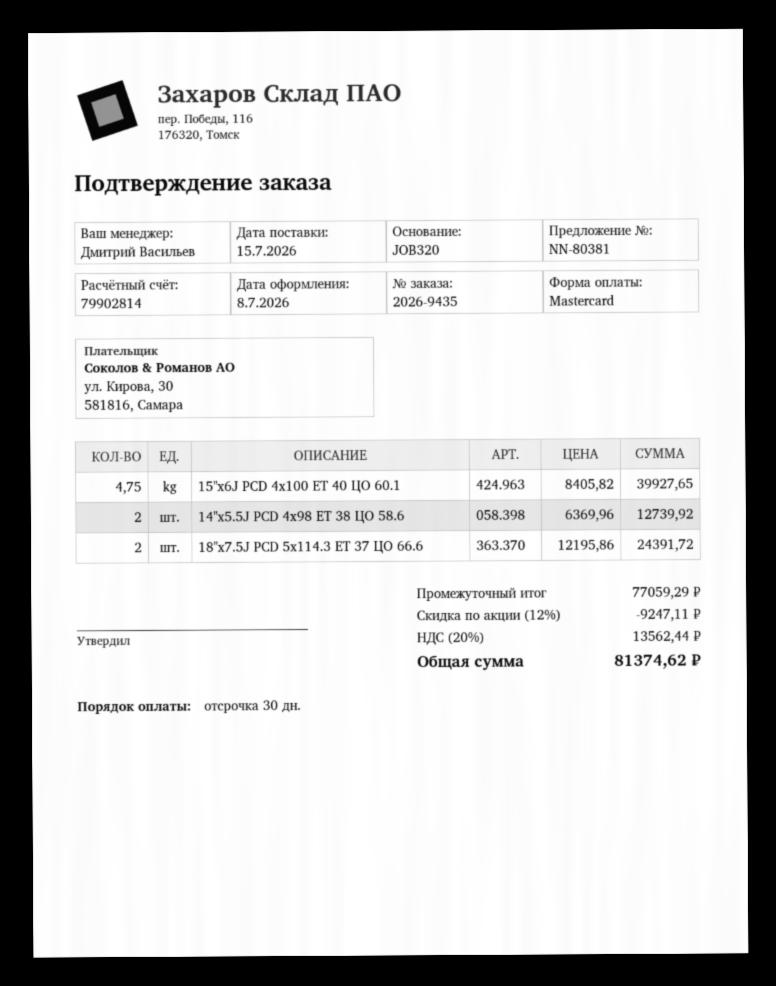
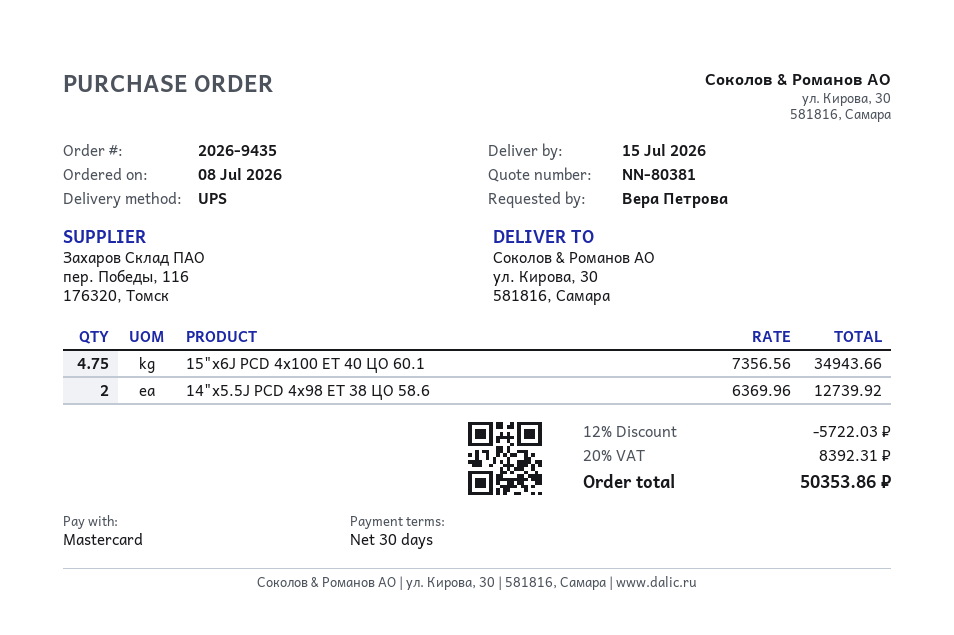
15"x6J PCD 4x100 ЕТ 40 ЦО 60.1: 4.75 x 8405.82 = 39927.65 -> 4.75 x 7356.56 = 34943.66
18"x7.5J PCD 5x114.3 ЕТ 37 ЦО 66.6: 2 x 12195.86 = 24391.72 -> none
discount: 12% = 9247.11 -> 12% = 5722.03
tax: 20% = 13562.44 -> 20% = 8392.31
total: 81374.62 -> 50353.86

